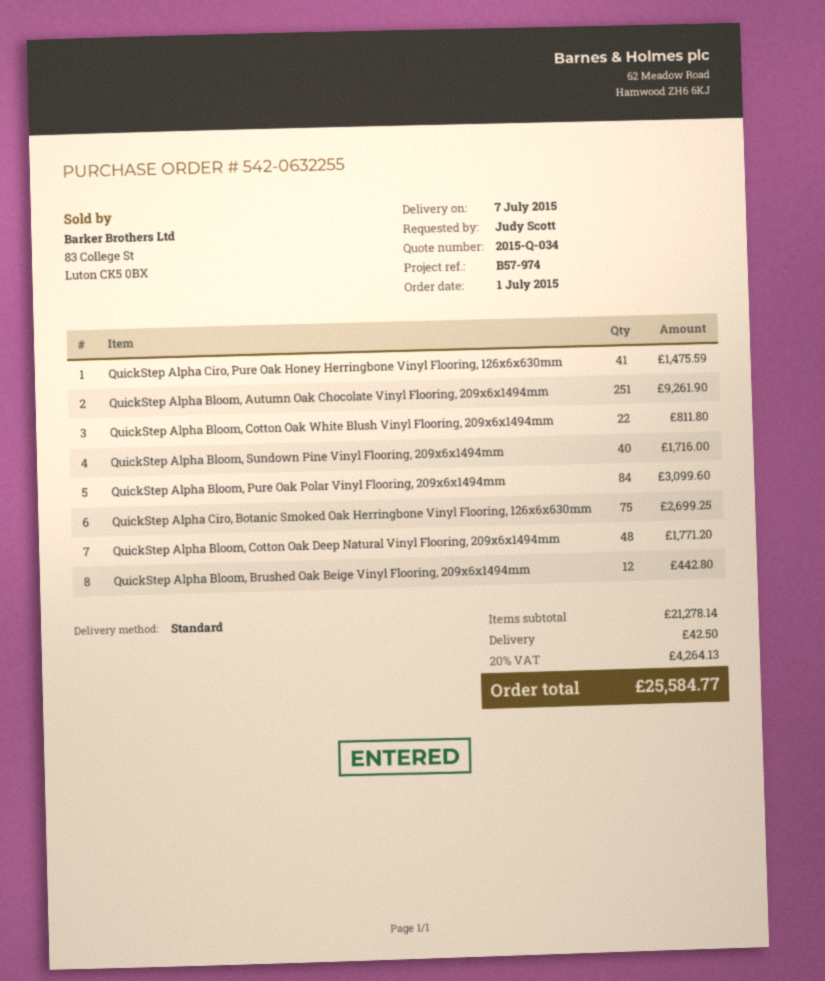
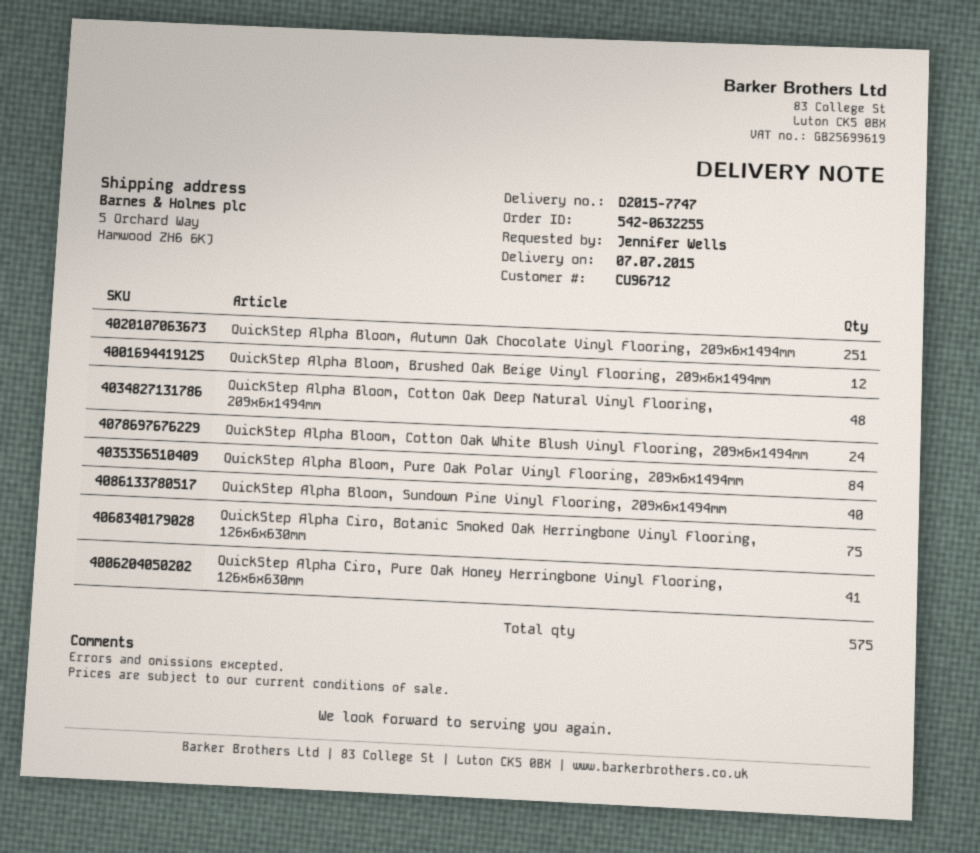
ordered by: Judy Scott -> Jennifer Wells
QuickStep Alpha Bloom, Cotton Oak White Blush Vinyl Flooring, 209x6x1494mm: 22 -> 24

